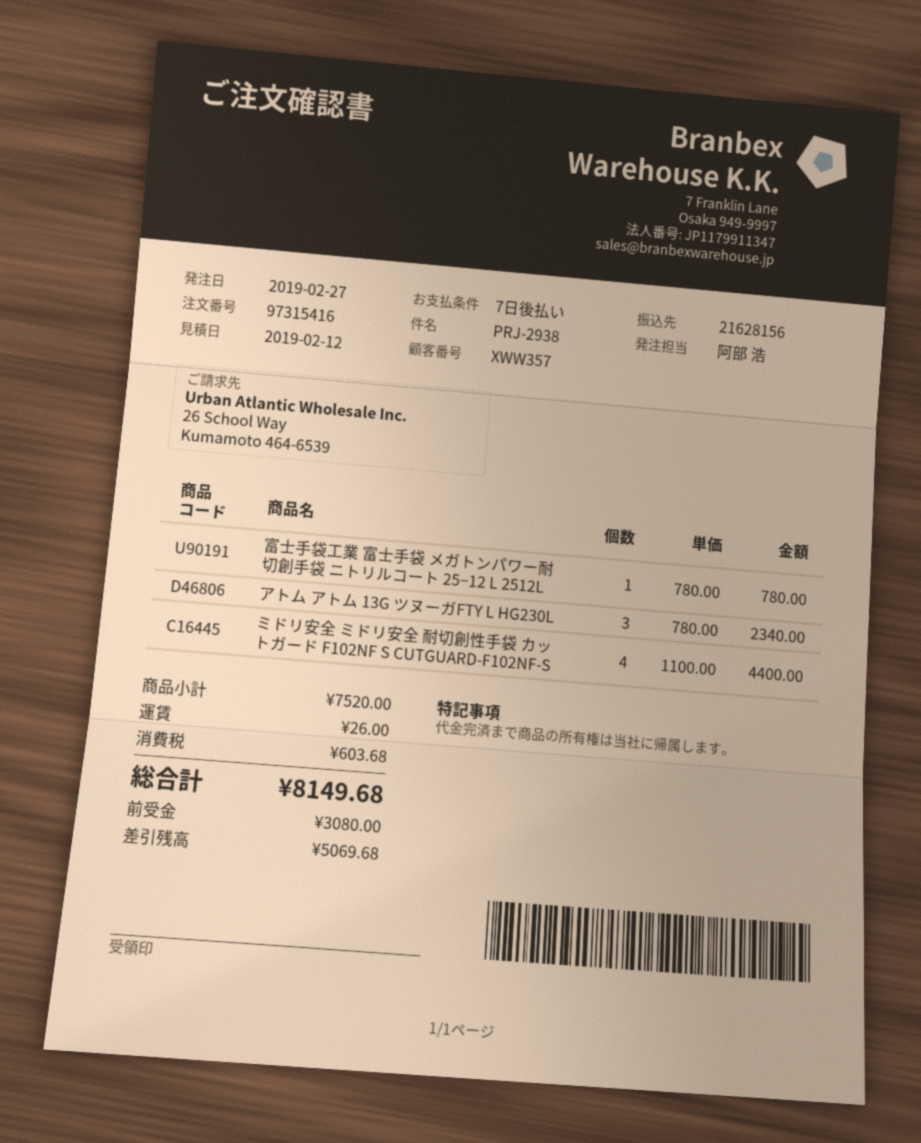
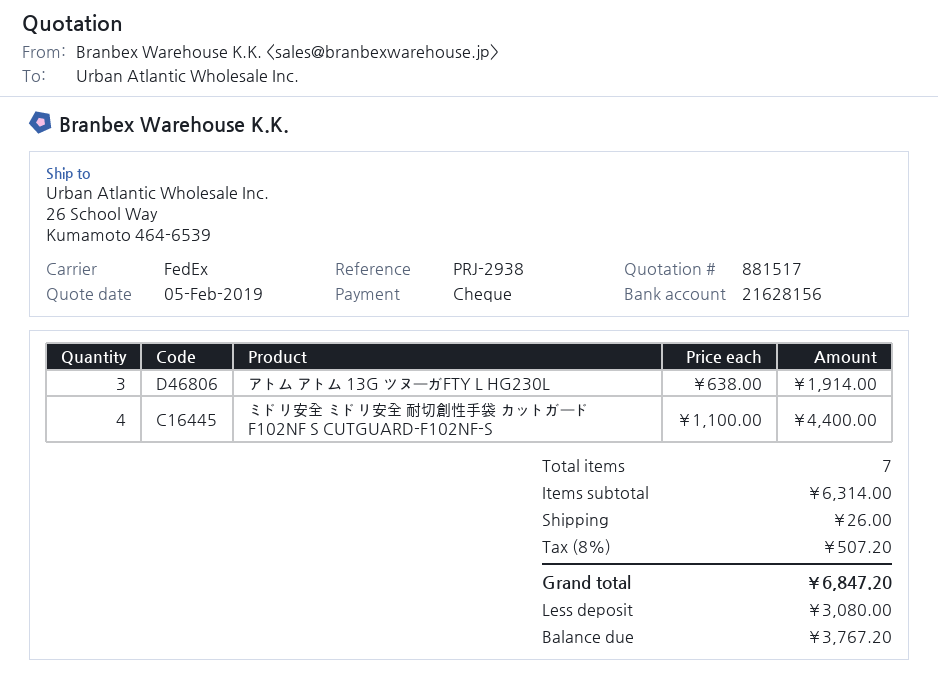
quote date: 2019-02-12 -> 2019-02-05
富士手袋工業 富士手袋 メガトンパワー耐切創手袋 ニトリルコート 25−12 L 2512L: 1 x 780.00 = 780.00 -> none
アトム アトム 13G ツヌーガFTY L HG230L: 3 x 780.00 = 2340.00 -> 3 x 638.00 = 1914.00
subtotal: 7520.00 -> 6314.00
tax: 603.68 -> 507.20
total: 8149.68 -> 6847.20
balance: 5069.68 -> 3767.20

